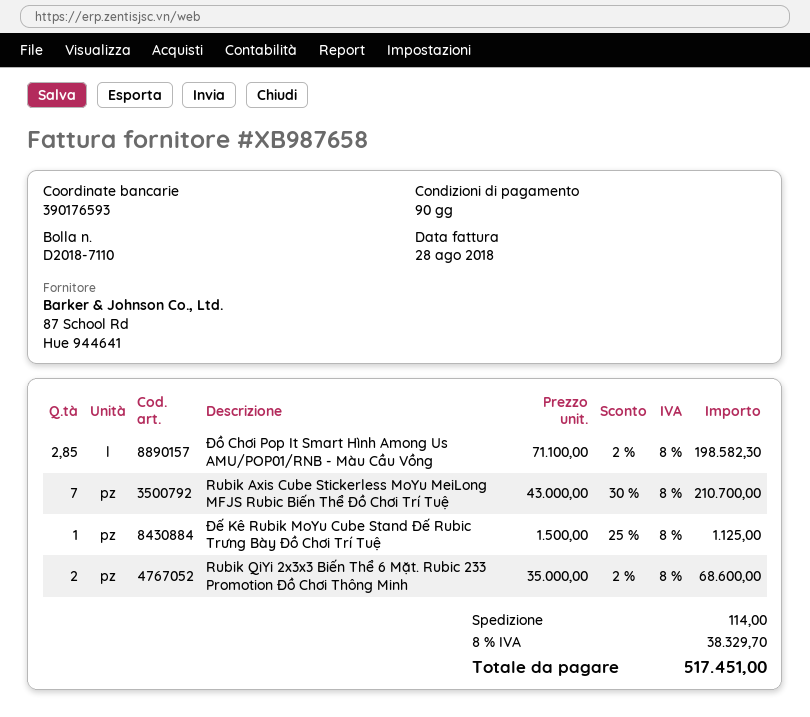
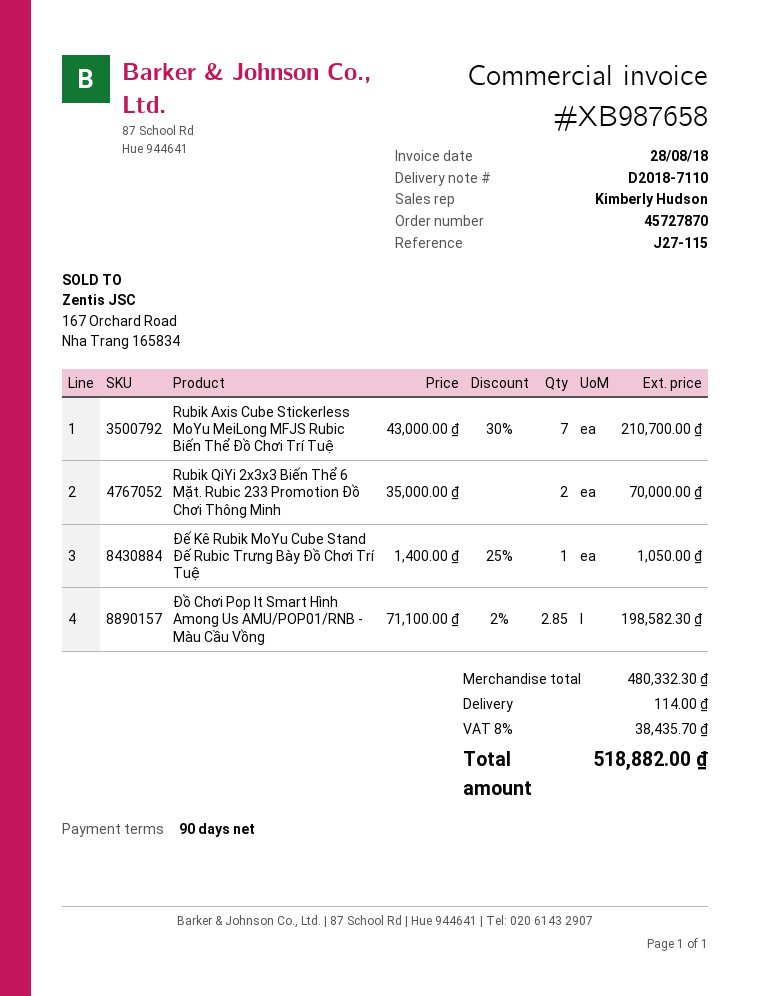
Đế Kê Rubik MoYu Cube Stand Đế Rubic Trưng Bày Đồ Chơi Trí Tuệ: 1 x 1500.00 - 25% = 1125.00 -> 1 x 1400.00 - 25% = 1050.00
Rubik QiYi 2x3x3 Biến Thể 6 Mặt. Rubic 233 Promotion Đồ Chơi Thông Minh: 2 x 35000.00 - 2% = 68600.00 -> 2 x 35000.00 = 70000.00
tax: 8% = 38329.70 -> 8% = 38435.70
total: 517451.00 -> 518882.00

